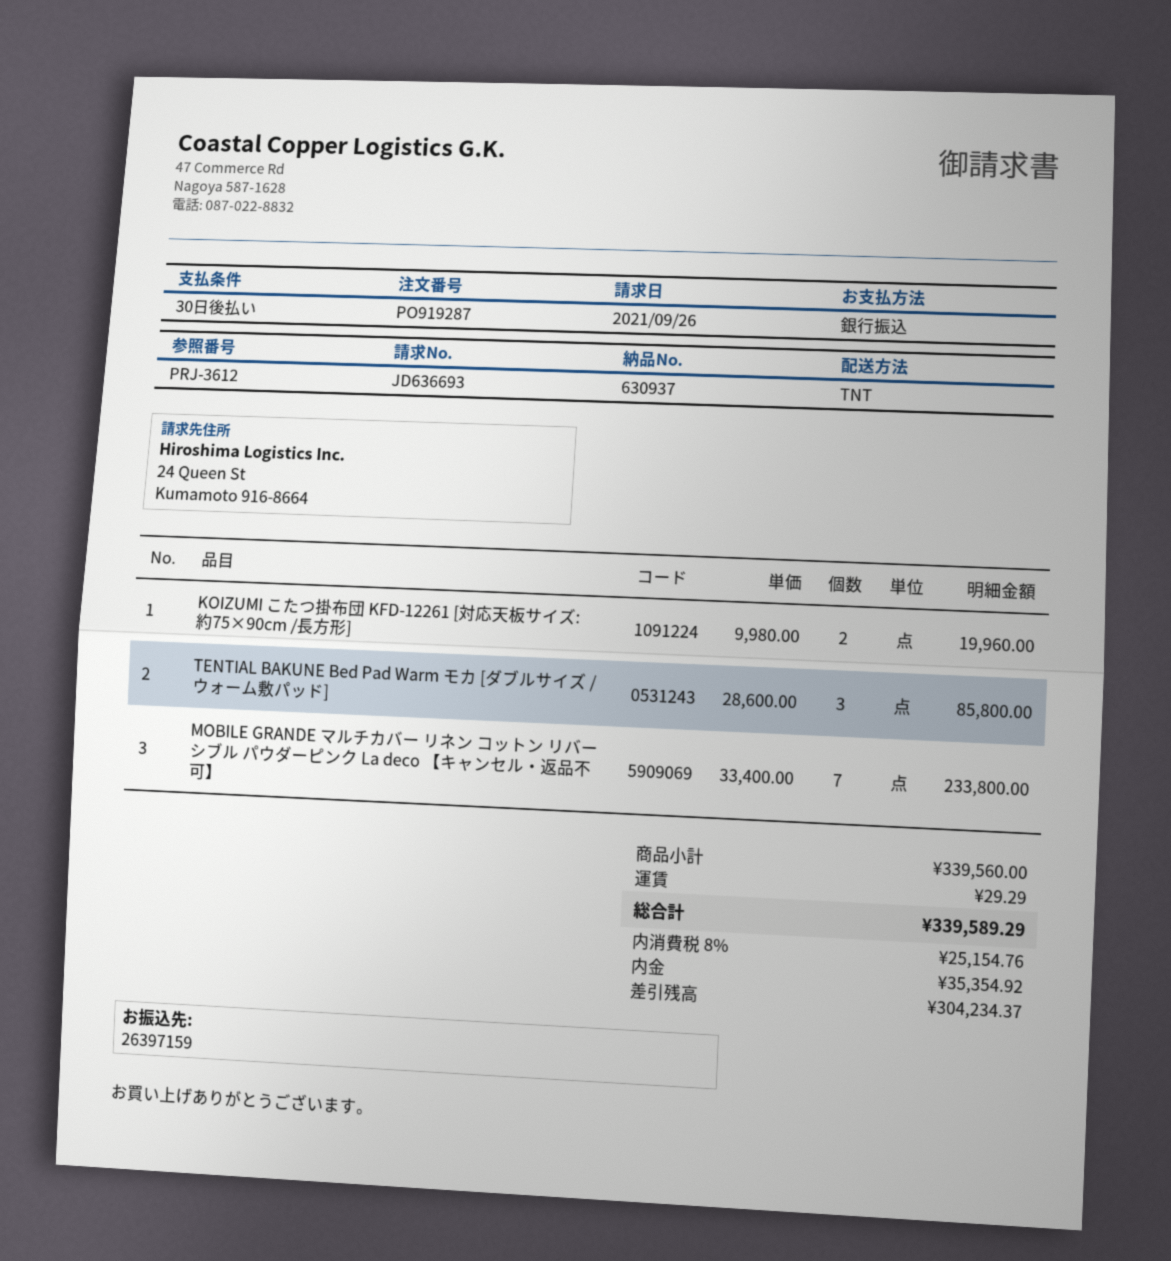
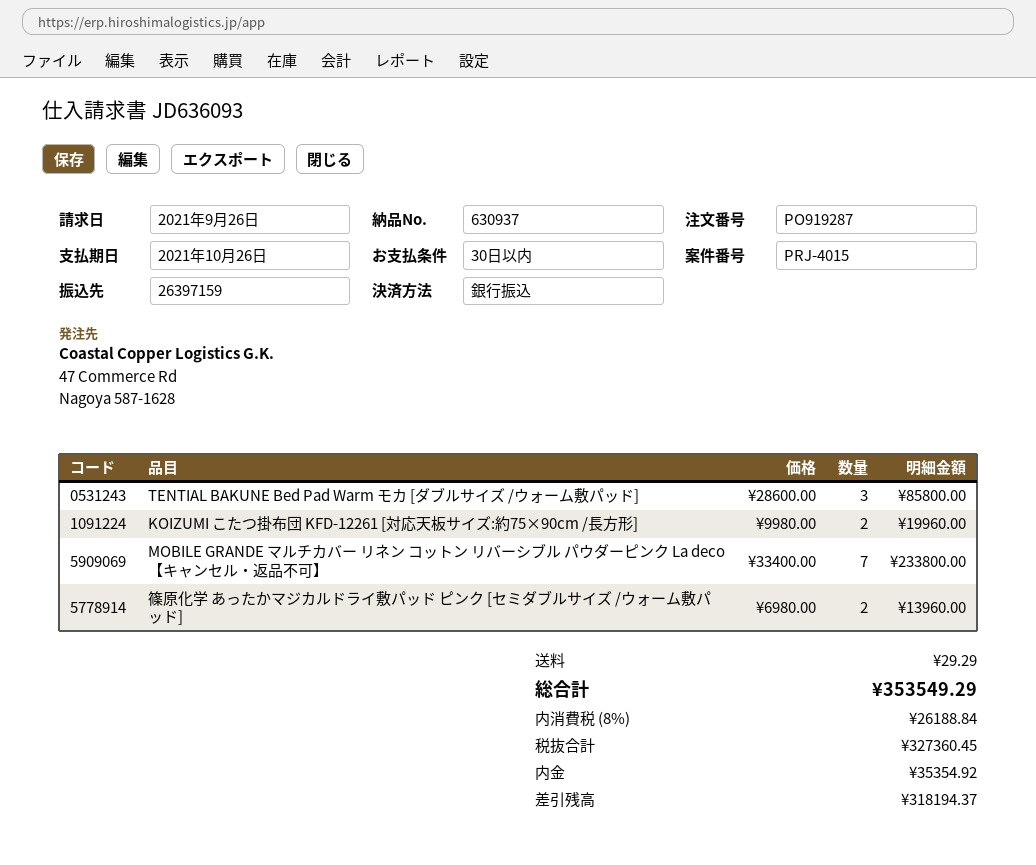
invoice number: JD636693 -> JD636093
reference: PRJ-3612 -> PRJ-4015
篠原化学 あったかマジカルドライ敷パッド ピンク [セミダブルサイズ /ウォーム敷パッド]: none -> 2 x 6980.00 = 13960.00
tax: 8% = 25154.76 -> 8% = 26188.84
total: 339589.29 -> 353549.29
balance: 304234.37 -> 318194.37

